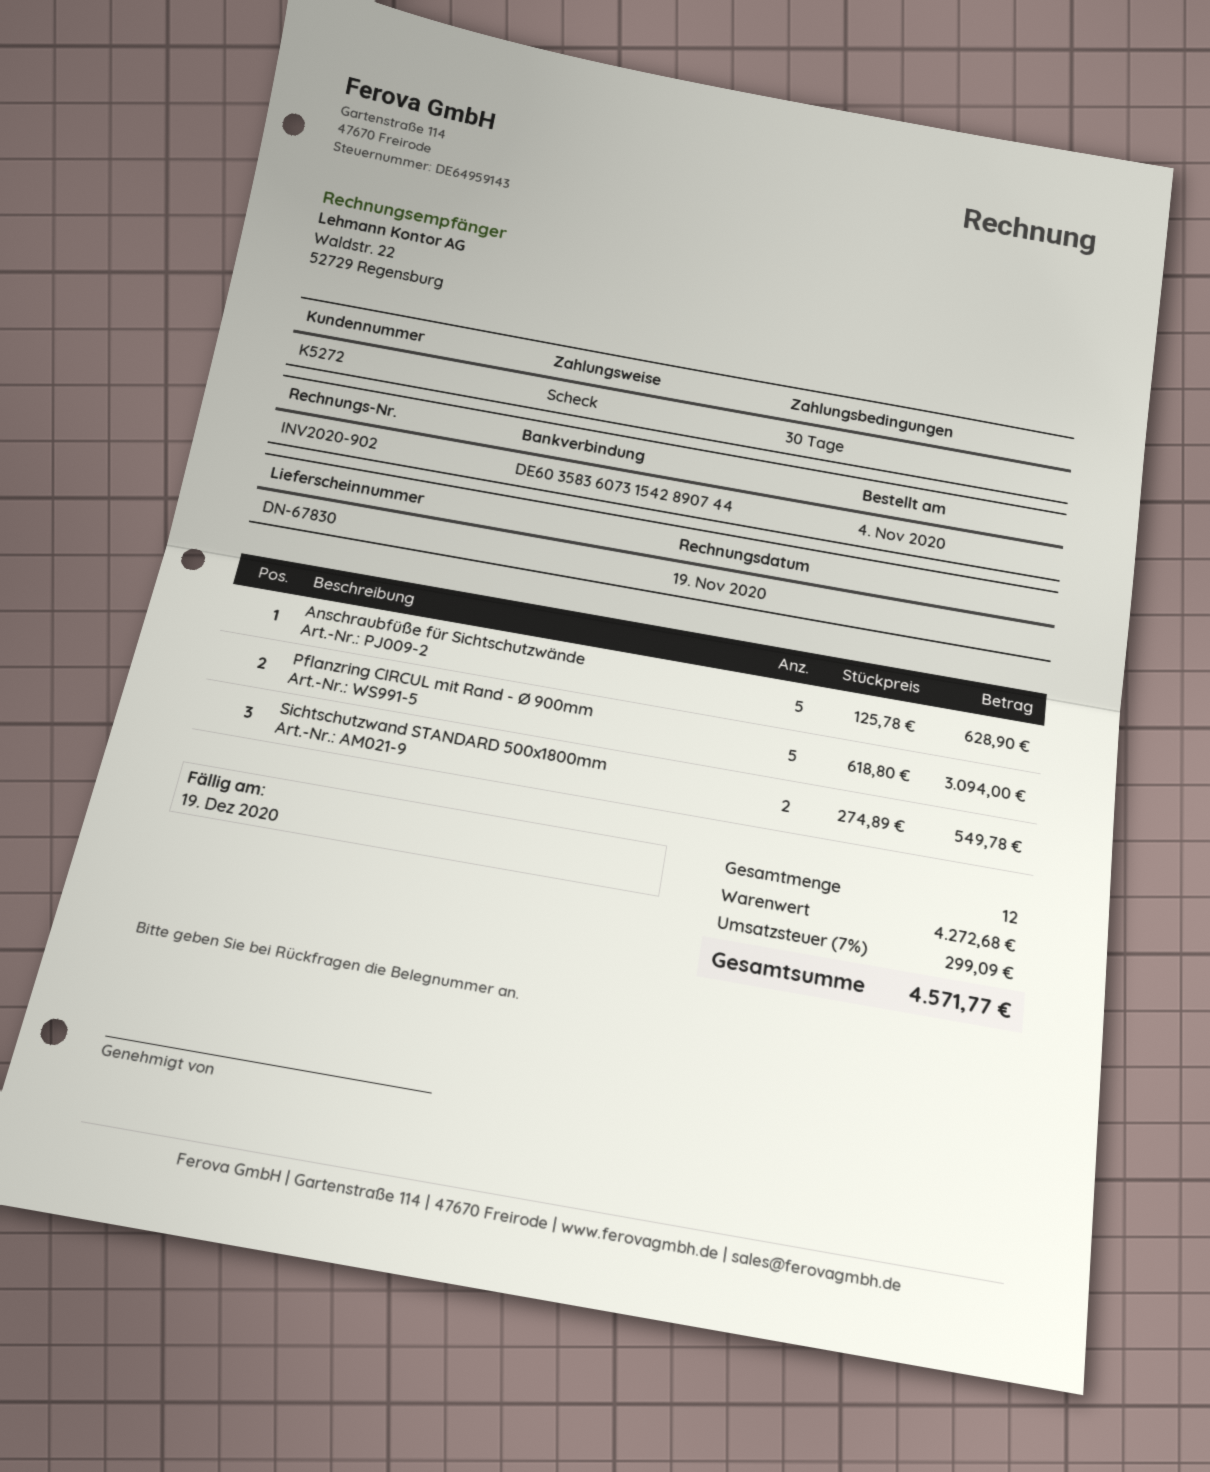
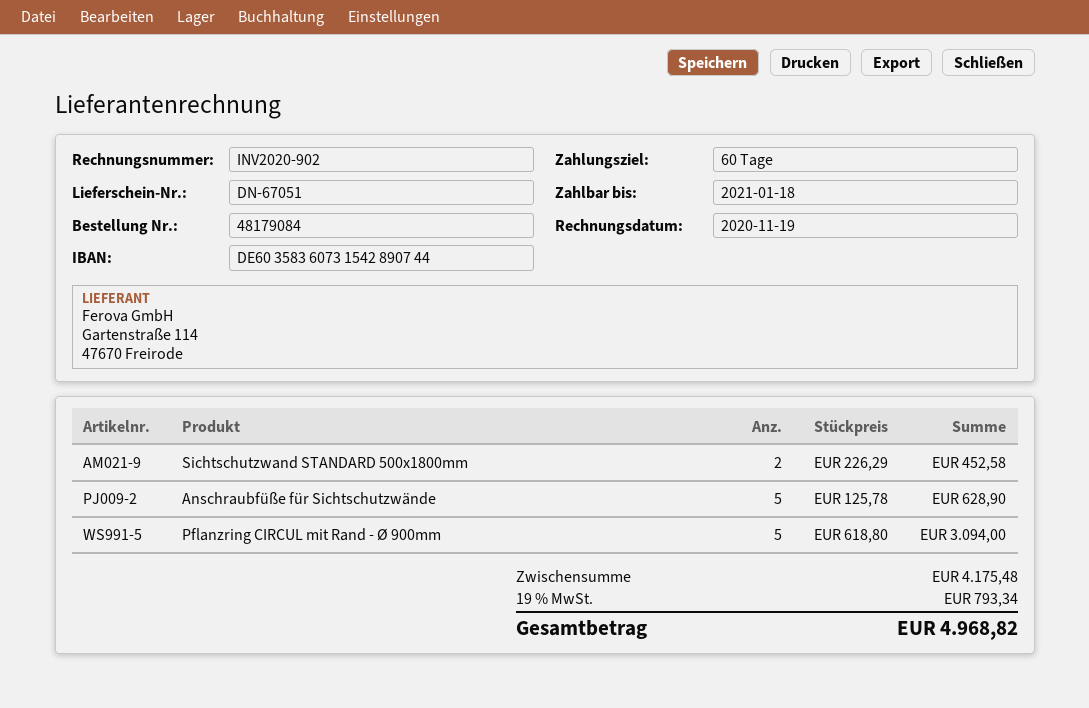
delivery note number: DN-67830 -> DN-67051
payment terms: 30 days -> 60 days
due date: 2020-12-19 -> 2021-01-18
Sichtschutzwand STANDARD 500x1800mm: 2 x 274.89 = 549.78 -> 2 x 226.29 = 452.58
subtotal: 4272.68 -> 4175.48
tax: 7% = 299.09 -> 19% = 793.34
total: 4571.77 -> 4968.82

